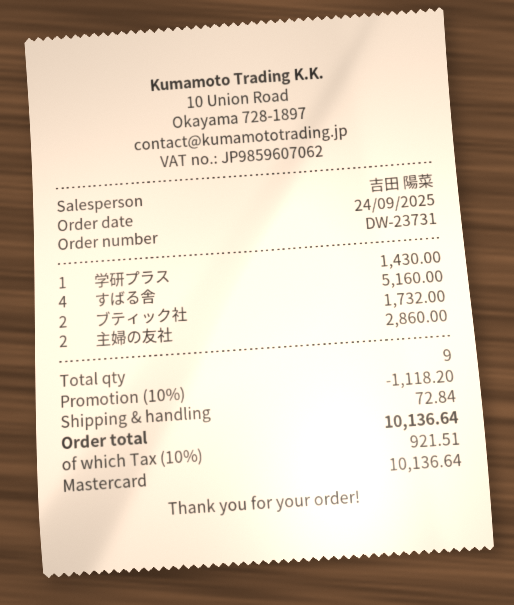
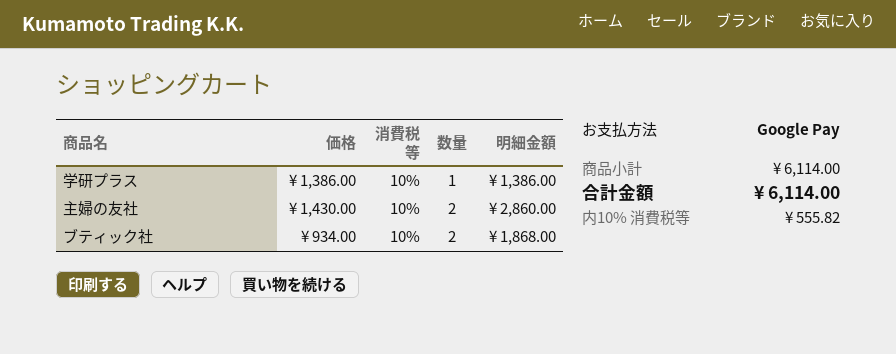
payment method: Mastercard -> Google Pay
学研プラス: 1 for 1430.00 -> 1 for 1386.00
すばる舎: 4 for 5160.00 -> none
ブティック社: 2 for 1732.00 -> 2 for 1868.00
discount: 10% = 1118.20 -> none
shipping: 72.84 -> none
tax: 10% = 921.51 -> 10% = 555.82
total: 10136.64 -> 6114.00

